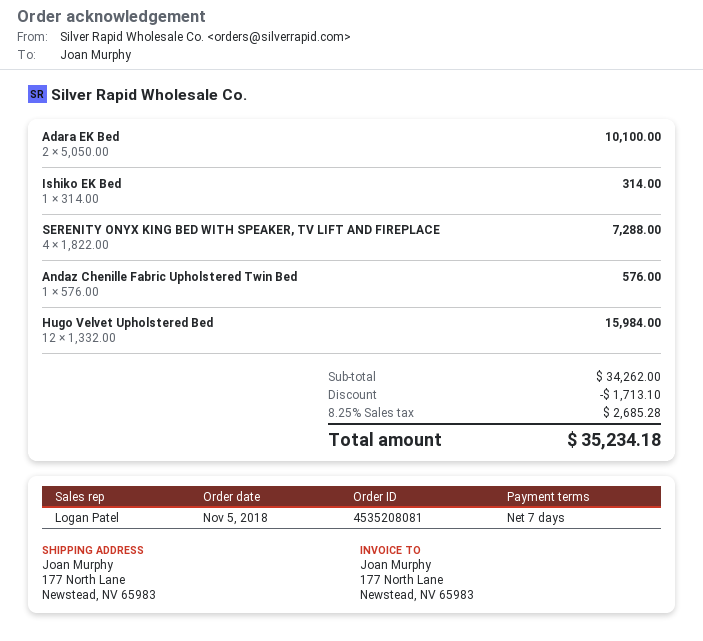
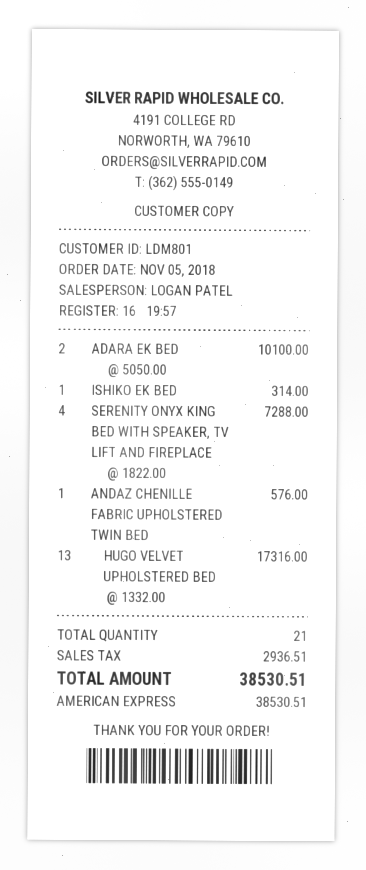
Hugo Velvet Upholstered Bed: 12 x 1332.00 = 15984.00 -> 13 x 1332.00 = 17316.00
discount: 1713.10 -> none
tax: 2685.28 -> 2936.51
total: 35234.18 -> 38530.51

